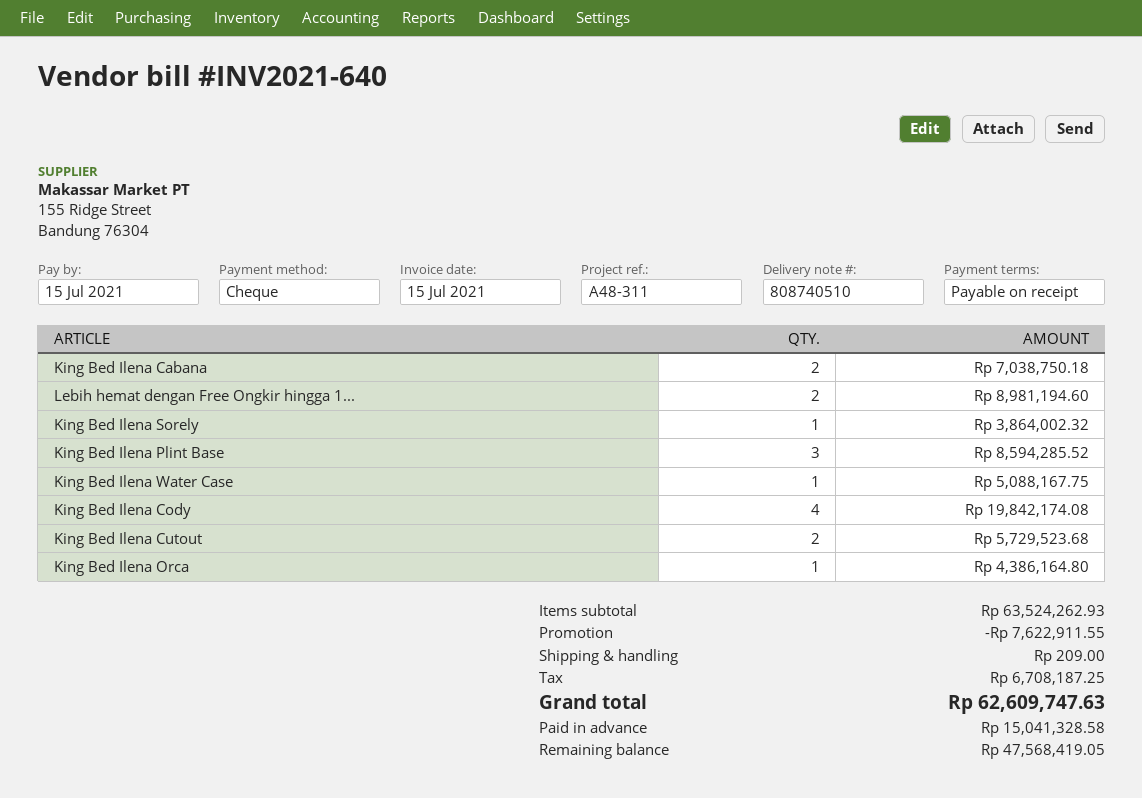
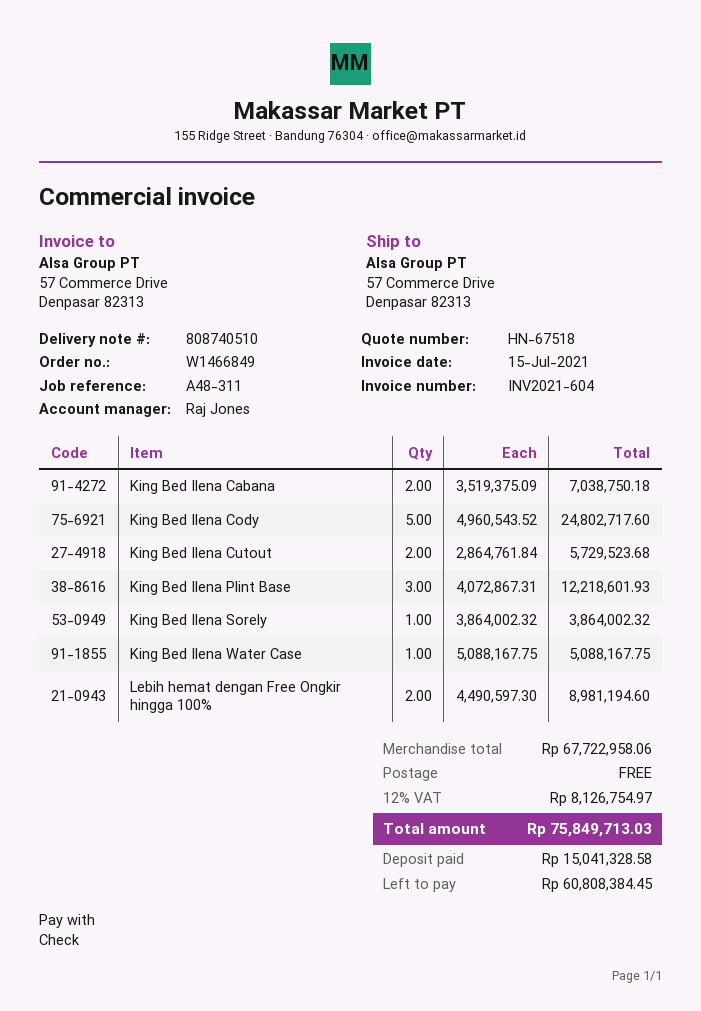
invoice number: INV2021-640 -> INV2021-604
King Bed Ilena Plint Base: 3 for 8594285.52 -> 3 for 12218601.93
King Bed Ilena Cody: 4 for 19842174.08 -> 5 for 24802717.60
King Bed Ilena Orca: 1 for 4386164.80 -> none
subtotal: 63524262.93 -> 67722958.06
discount: 7622911.55 -> none
shipping: 209.00 -> 0.00
tax: 6708187.25 -> 8126754.97
total: 62609747.63 -> 75849713.03
balance: 47568419.05 -> 60808384.45

